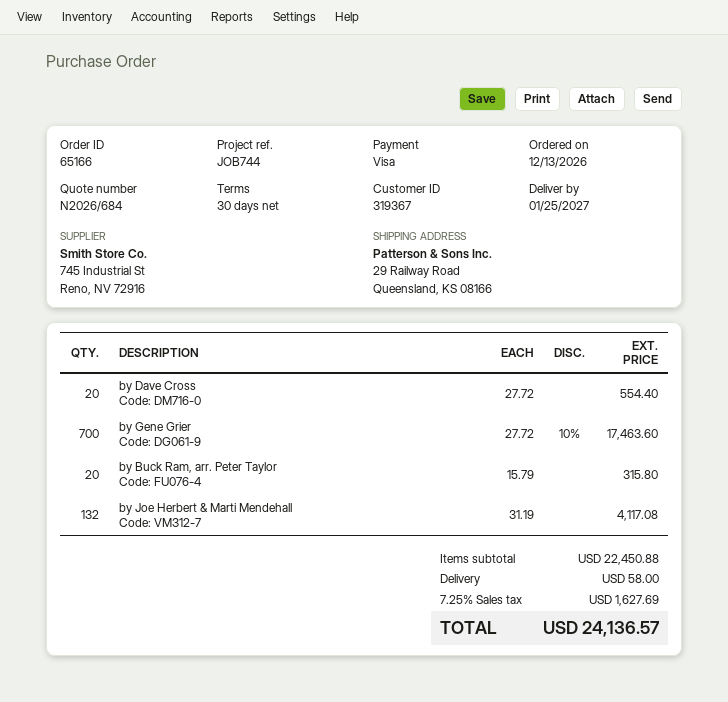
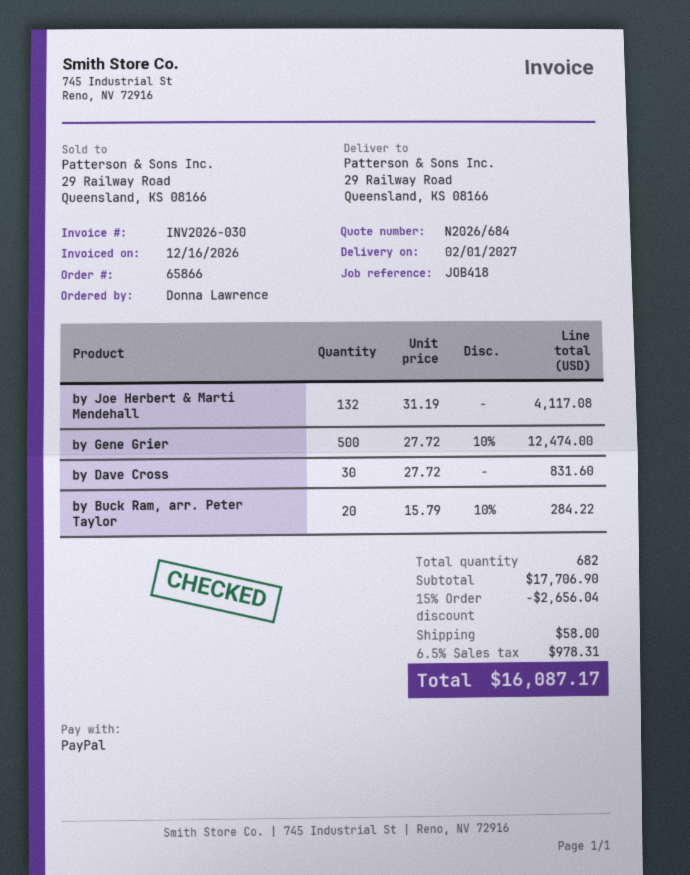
order number: 65166 -> 65866
delivery date: 2027-01-25 -> 2027-02-01
reference: JOB744 -> JOB418
payment method: Visa -> PayPal
by Dave Cross: 20 x 27.72 = 554.40 -> 30 x 27.72 = 831.60
by Gene Grier: 700 x 27.72 - 10% = 17463.60 -> 500 x 27.72 - 10% = 12474.00
by Buck Ram, arr. Peter Taylor: 20 x 15.79 = 315.80 -> 20 x 15.79 - 10% = 284.22
subtotal: 22450.88 -> 17706.90
discount: none -> 15% = 2656.04
tax: 7.25% = 1627.69 -> 6.5% = 978.31
total: 24136.57 -> 16087.17

